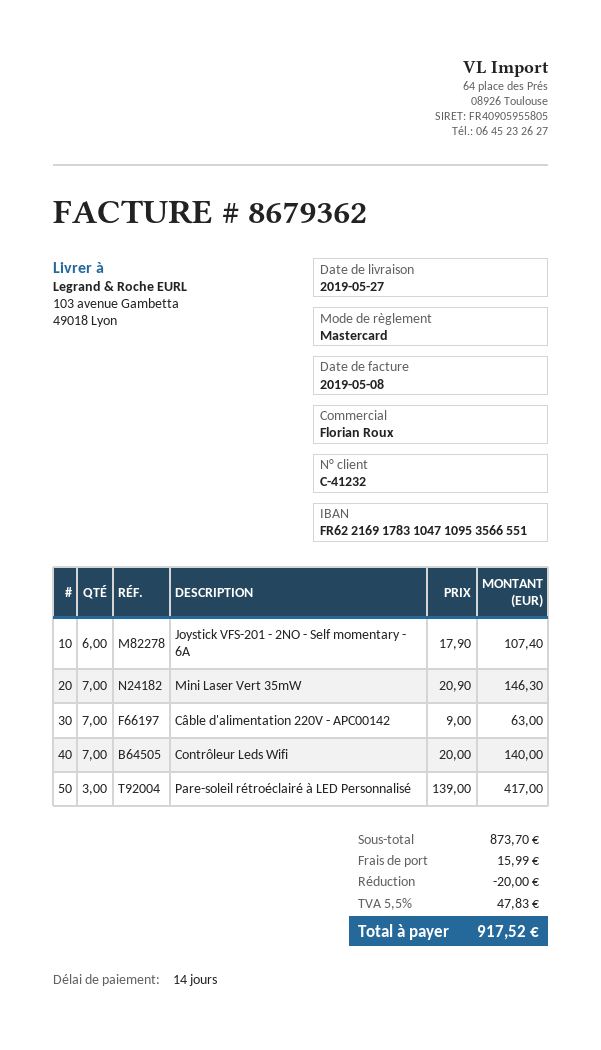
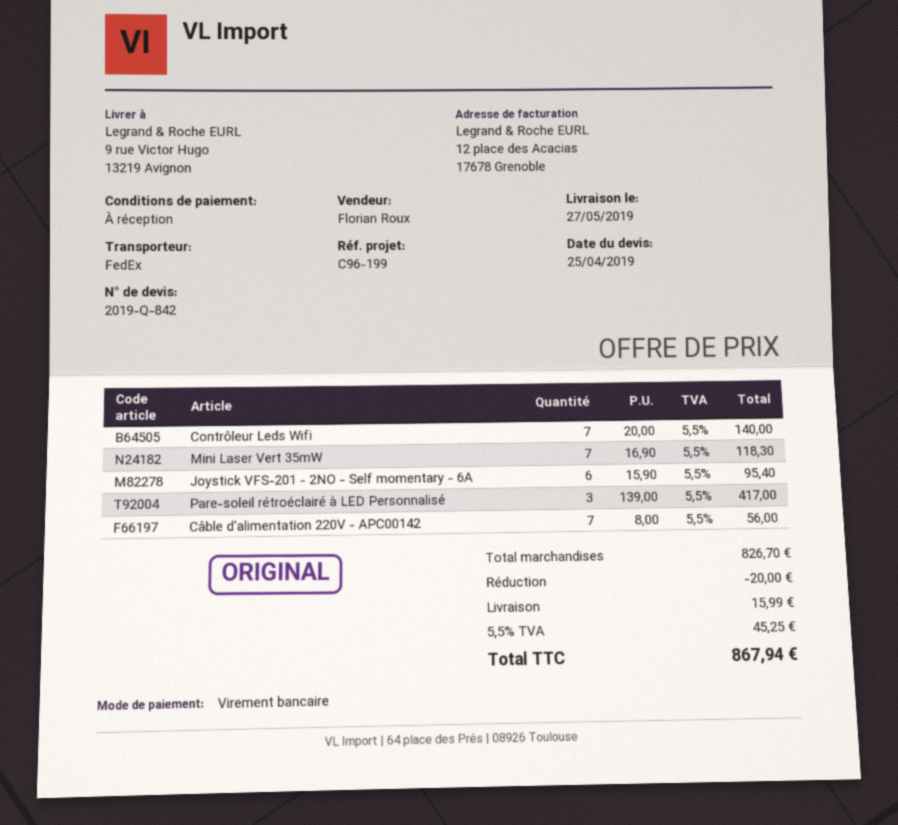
payment terms: 14 days -> on receipt
payment method: Mastercard -> bank transfer
ship to: 103 avenue Gambetta, 49018 Lyon -> 9 rue Victor Hugo, 13219 Avignon
Joystick VFS-201 - 2NO - Self momentary - 6A: 6 x 17.90 = 107.40 -> 6 x 15.90 = 95.40
Mini Laser Vert 35mW: 7 x 20.90 = 146.30 -> 7 x 16.90 = 118.30
Câble d'alimentation 220V - APC00142: 7 x 9.00 = 63.00 -> 7 x 8.00 = 56.00
subtotal: 873.70 -> 826.70
tax: 5.5% = 47.83 -> 5.5% = 45.25
total: 917.52 -> 867.94

